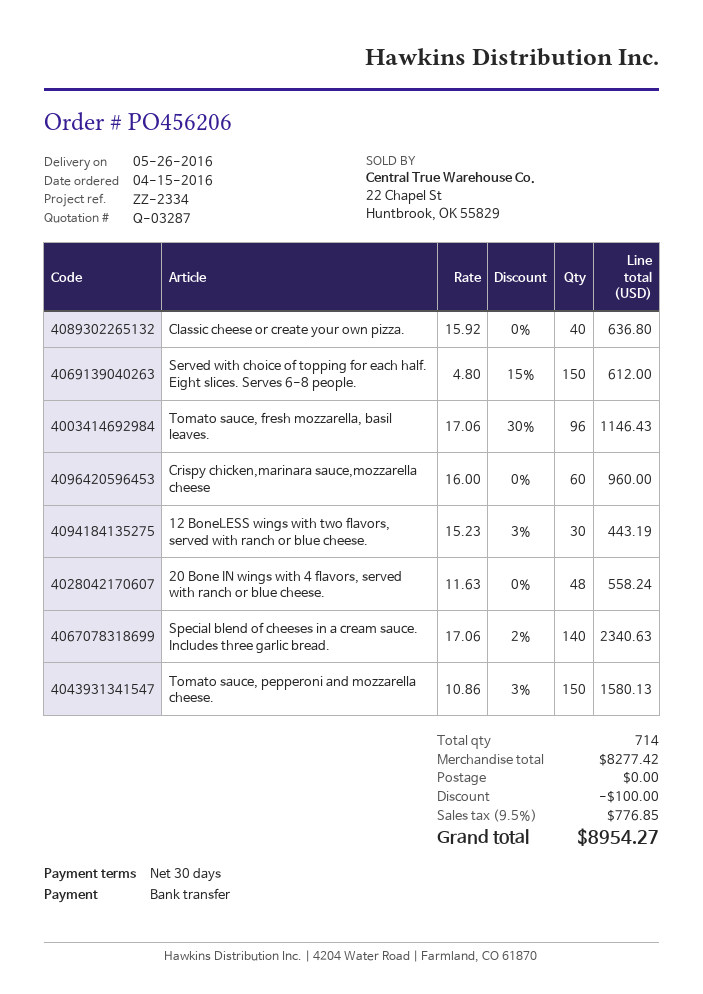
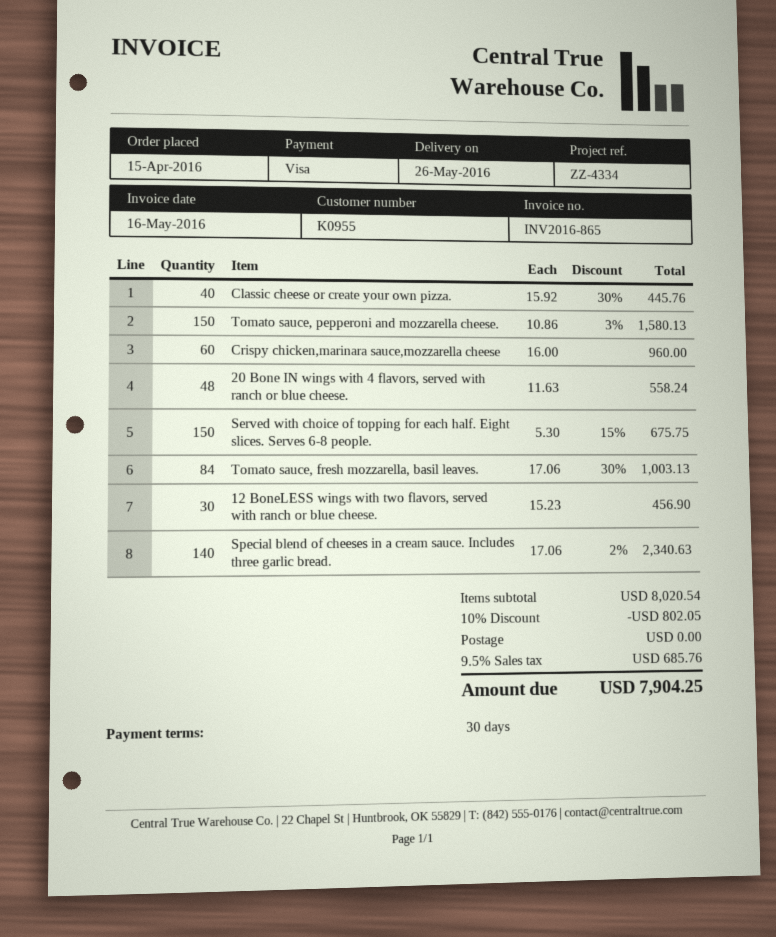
reference: ZZ-2334 -> ZZ-4334
payment method: bank transfer -> Visa
Classic cheese or create your own pizza.: 40 x 15.92 = 636.80 -> 40 x 15.92 - 30% = 445.76
Served with choice of topping for each half. Eight slices. Serves 6-8 people.: 150 x 4.80 - 15% = 612.00 -> 150 x 5.30 - 15% = 675.75
Tomato sauce, fresh mozzarella, basil leaves.: 96 x 17.06 - 30% = 1146.43 -> 84 x 17.06 - 30% = 1003.13
12 BoneLESS wings with two flavors, served with ranch or blue cheese.: 30 x 15.23 - 3% = 443.19 -> 30 x 15.23 = 456.90
subtotal: 8277.42 -> 8020.54
discount: 100.00 -> 802.05
tax: 9.5% = 776.85 -> 9.5% = 685.76
total: 8954.27 -> 7904.25

